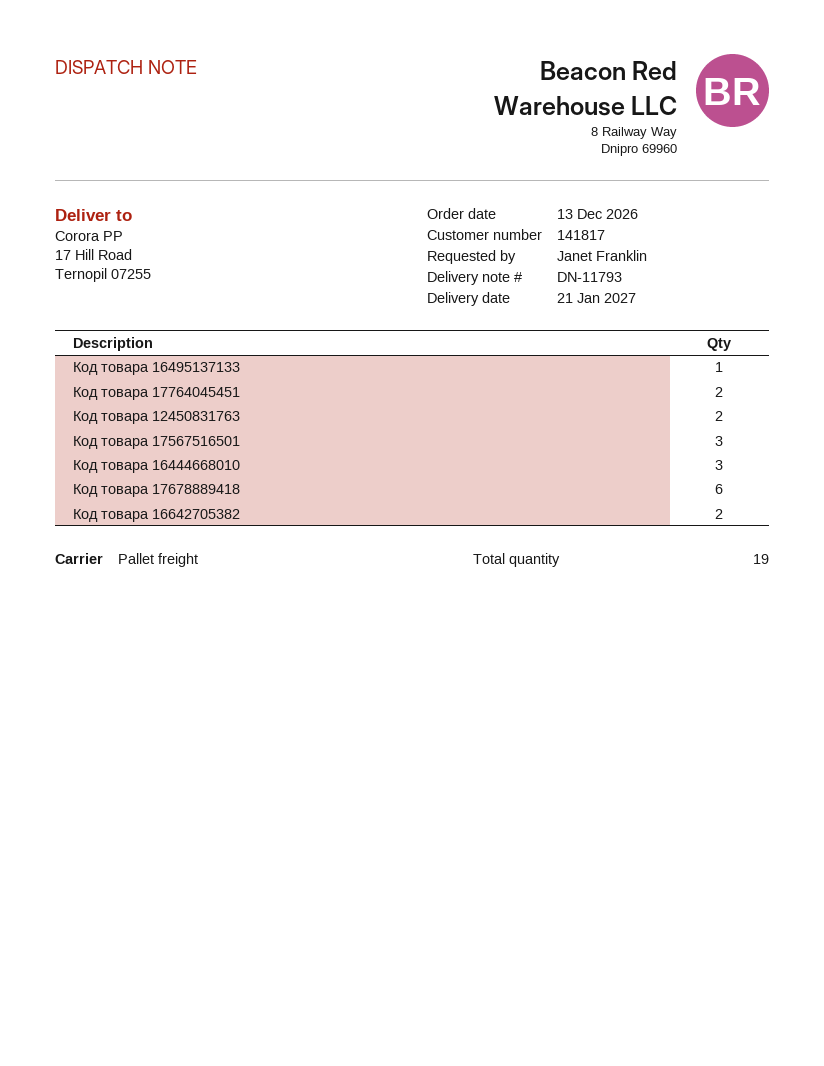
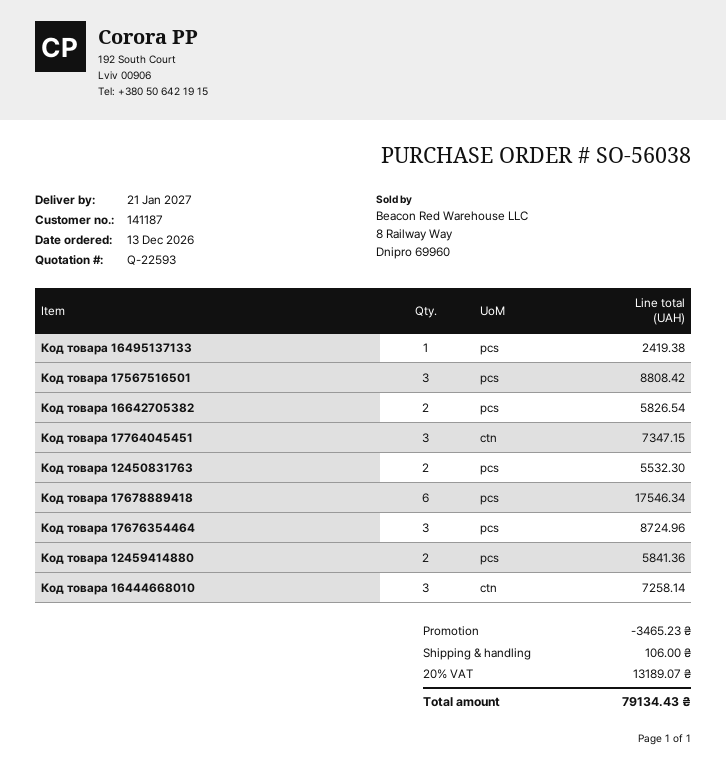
customer number: 141817 -> 141187
Код товара 17764045451: 2 -> 3
Код товара 17676354464: none -> 3
Код товара 12459414880: none -> 2

